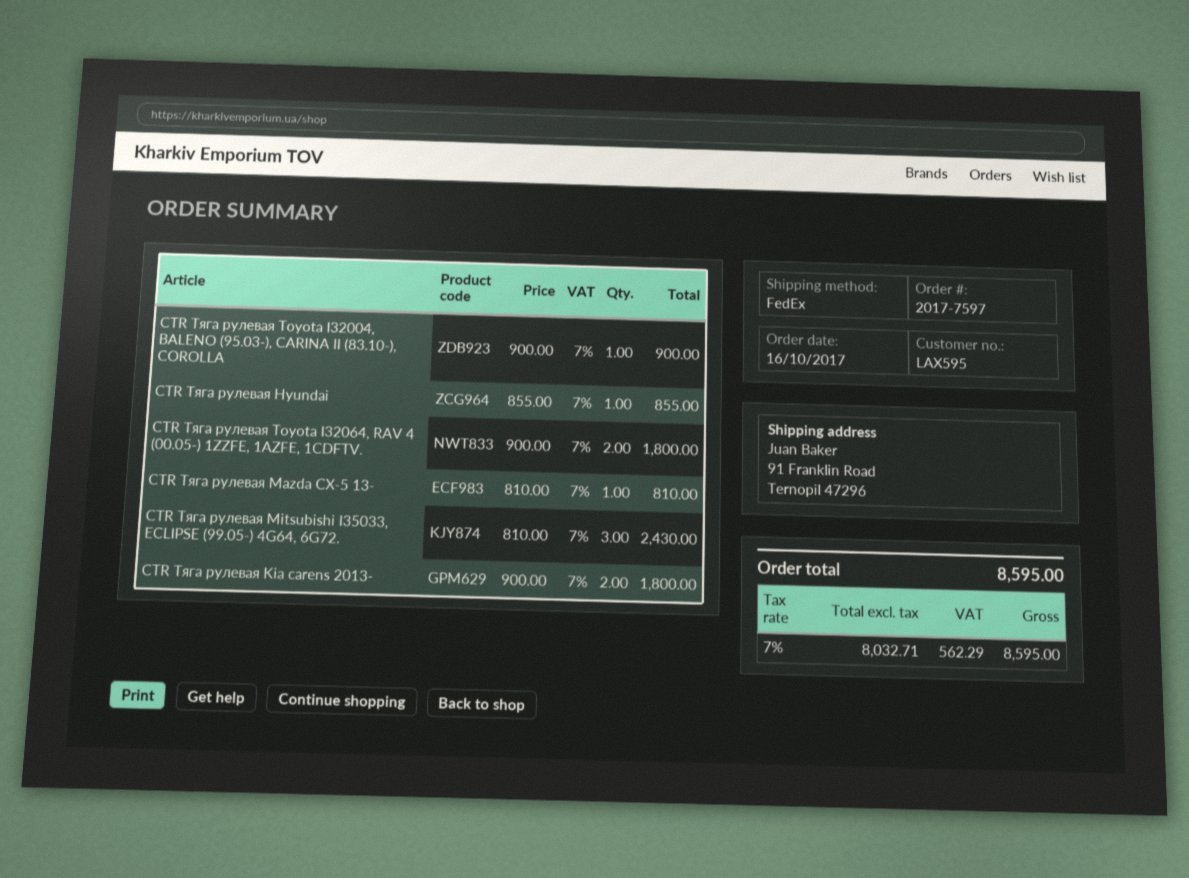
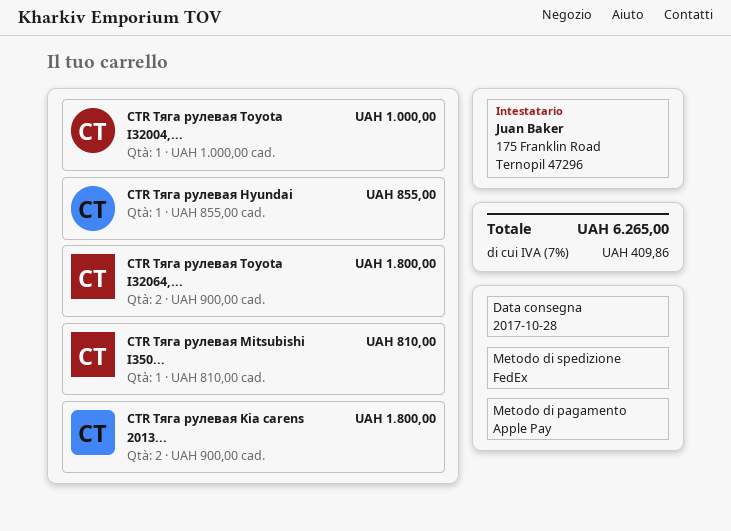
CTR Тяга рулевая Toyota I32004, BALENO (95.03-), CARINA II (83.10-), COROLLA: 1 x 900.00 = 900.00 -> 1 x 1000.00 = 1000.00
CTR Тяга рулевая Mazda CX-5 13-: 1 x 810.00 = 810.00 -> none
CTR Тяга рулевая Mitsubishi I35033, ECLIPSE (99.05-) 4G64, 6G72.: 3 x 810.00 = 2430.00 -> 1 x 810.00 = 810.00
tax: 7% = 562.29 -> 7% = 409.86
total: 8595.00 -> 6265.00

